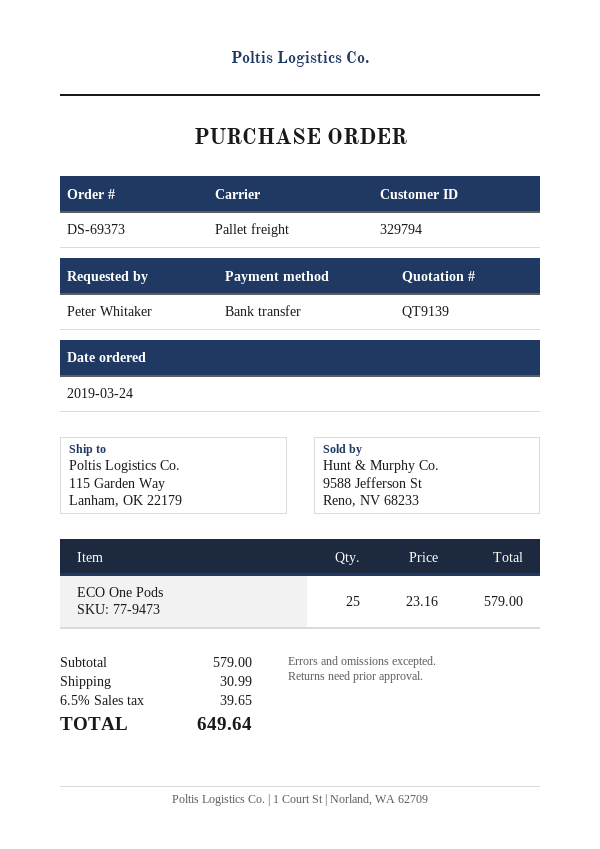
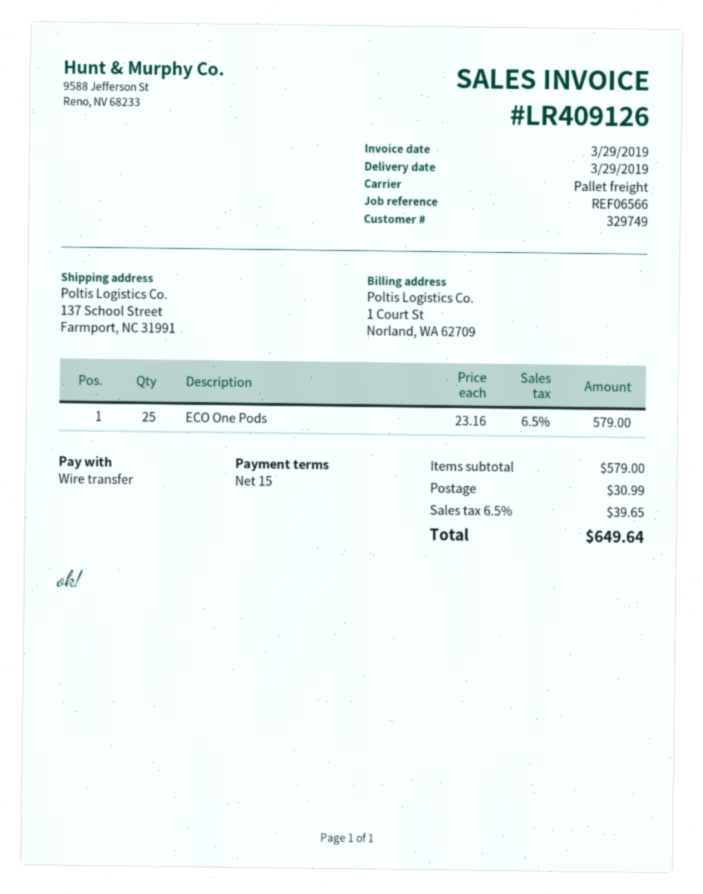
customer number: 329794 -> 329749
ship to: 115 Garden Way, Lanham, OK 22179 -> 137 School Street, Farmport, NC 31991

